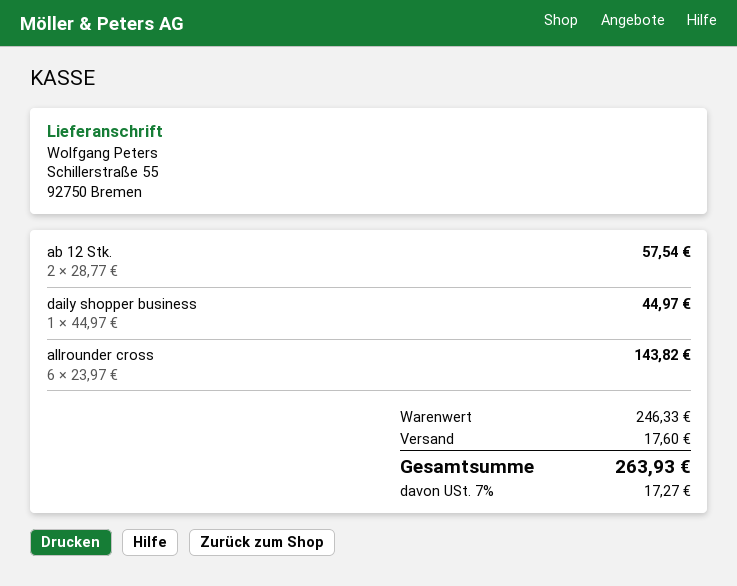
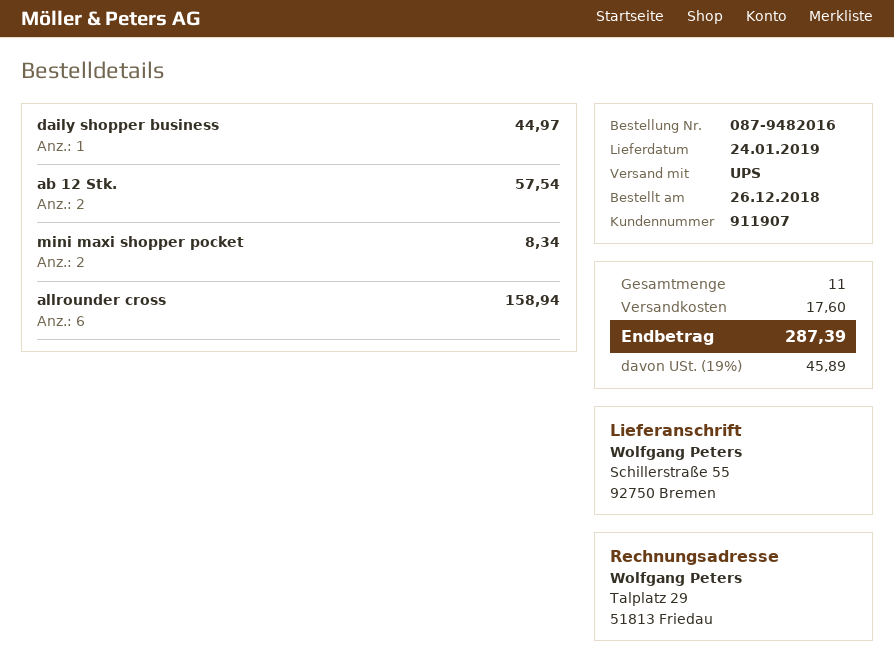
allrounder cross: 6 for 143.82 -> 6 for 158.94
mini maxi shopper pocket: none -> 2 for 8.34
tax: 7% = 17.27 -> 19% = 45.89
total: 263.93 -> 287.39

